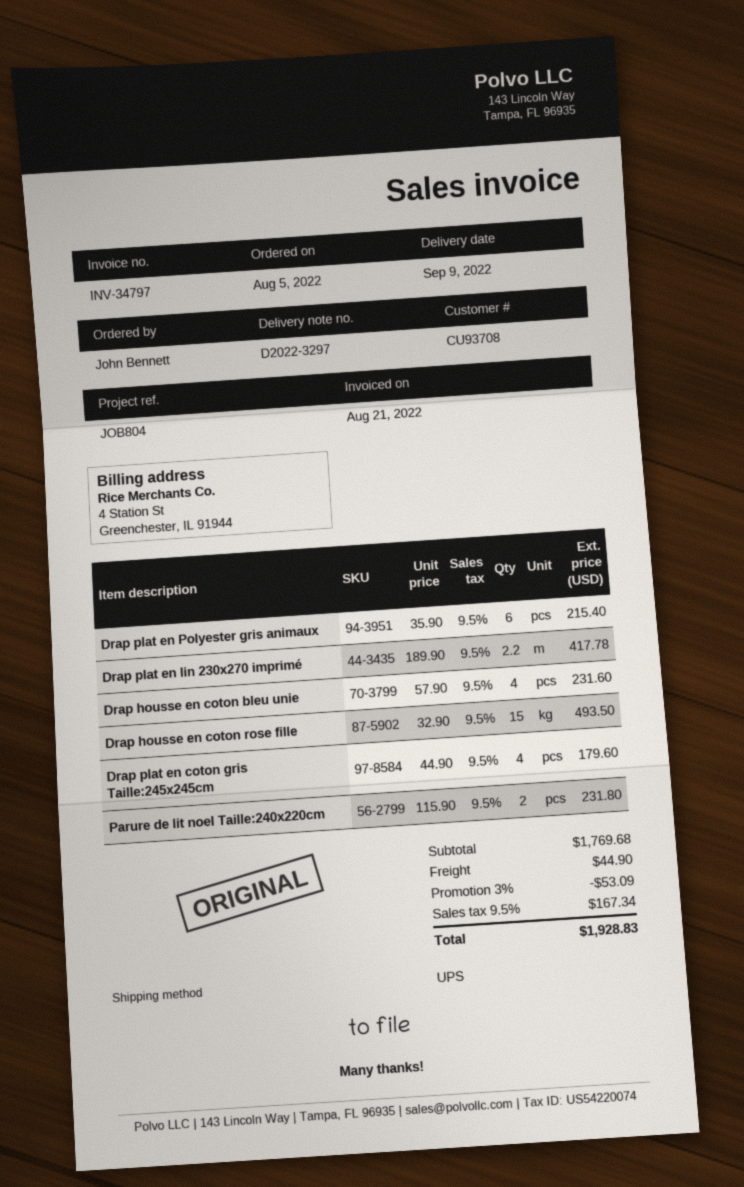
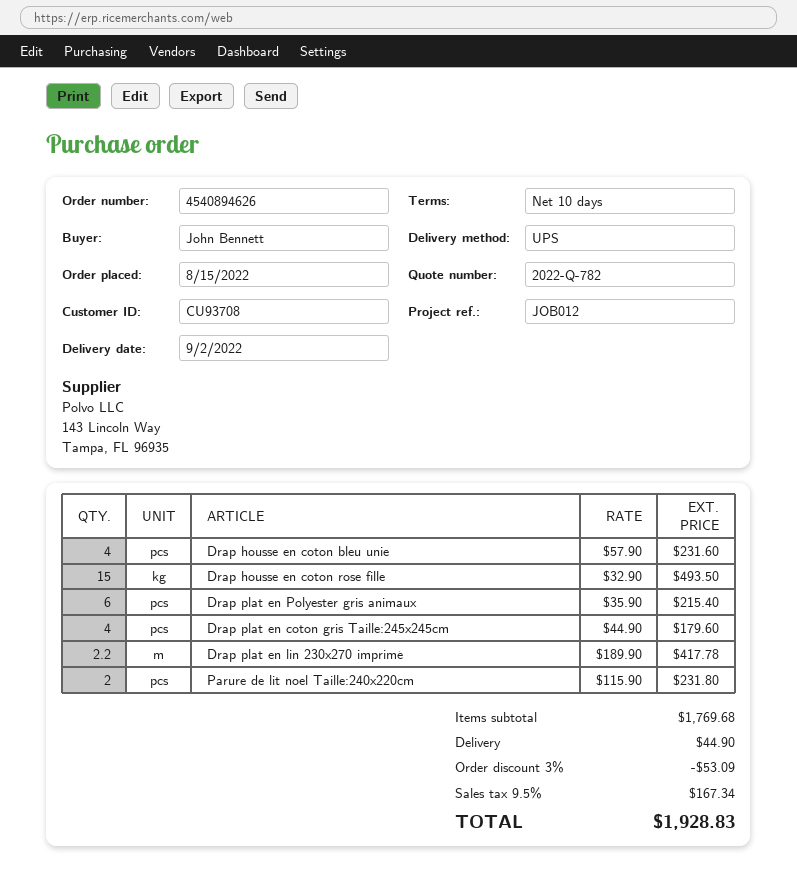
order date: 2022-08-05 -> 2022-08-15
delivery date: 2022-09-09 -> 2022-09-02
reference: JOB804 -> JOB012

